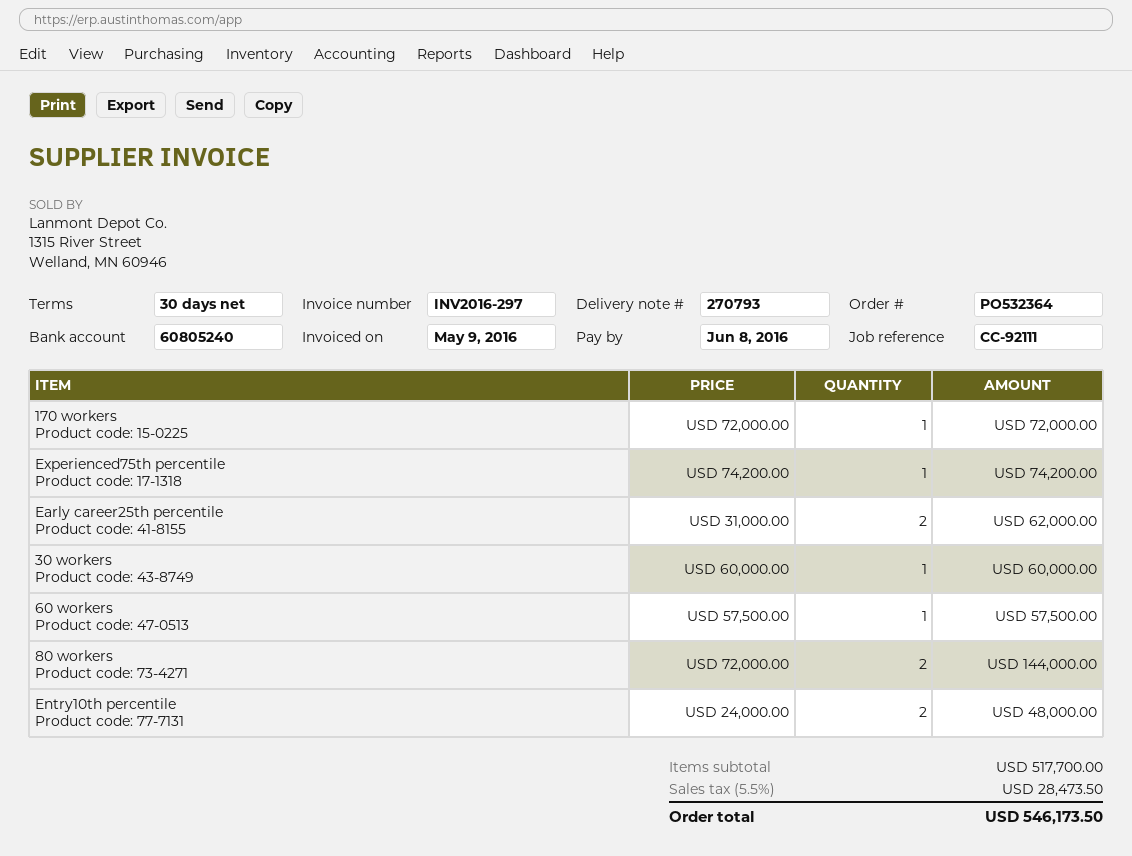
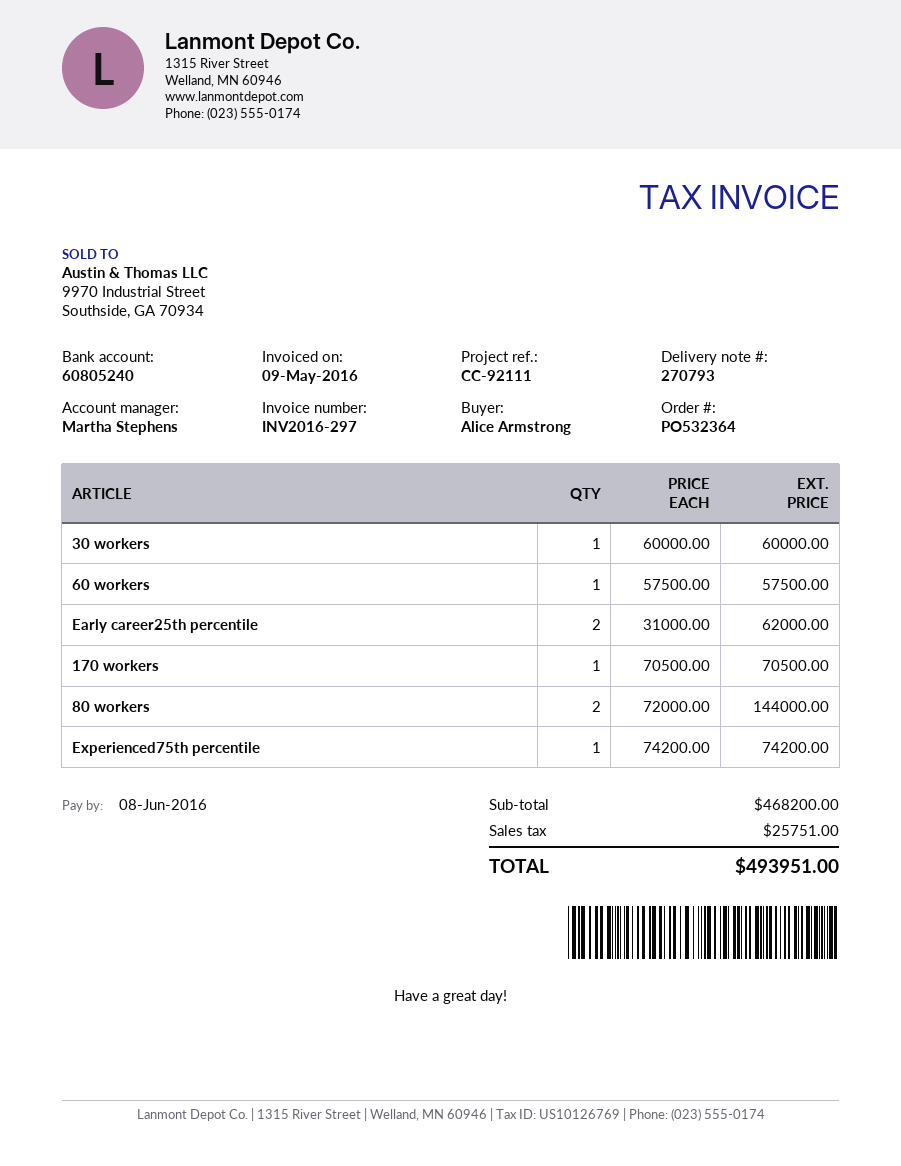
170 workers: 1 x 72000.00 = 72000.00 -> 1 x 70500.00 = 70500.00
Entry10th percentile: 2 x 24000.00 = 48000.00 -> none
subtotal: 517700.00 -> 468200.00
tax: 28473.50 -> 25751.00
total: 546173.50 -> 493951.00

